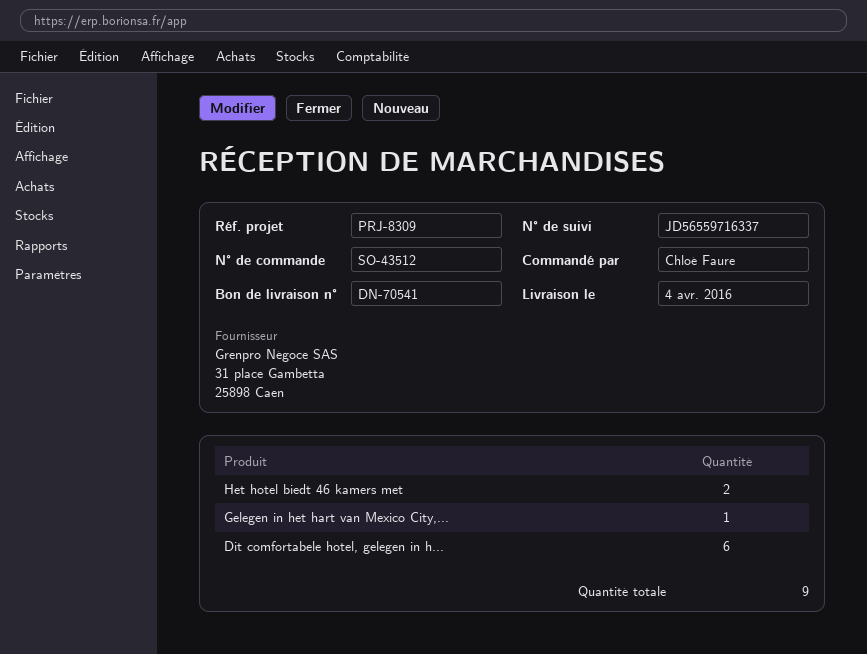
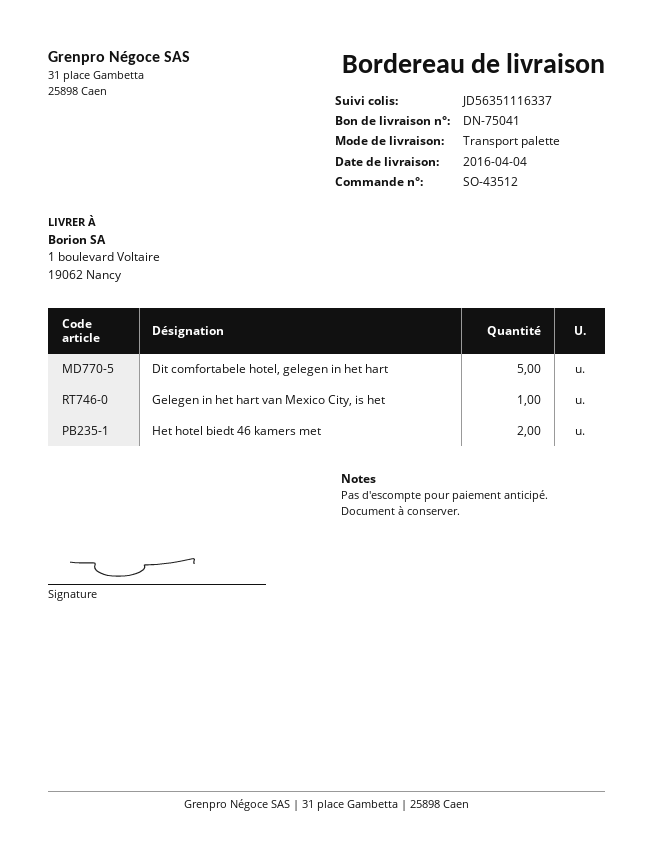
delivery note number: DN-70541 -> DN-75041
tracking number: JD56559716337 -> JD56351116337
Dit comfortabele hotel, gelegen in h...: 6 -> 5

